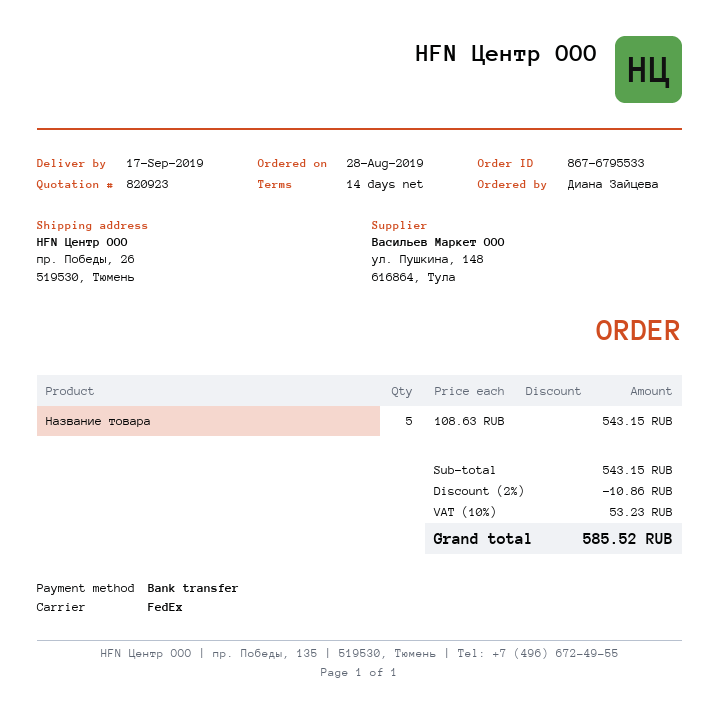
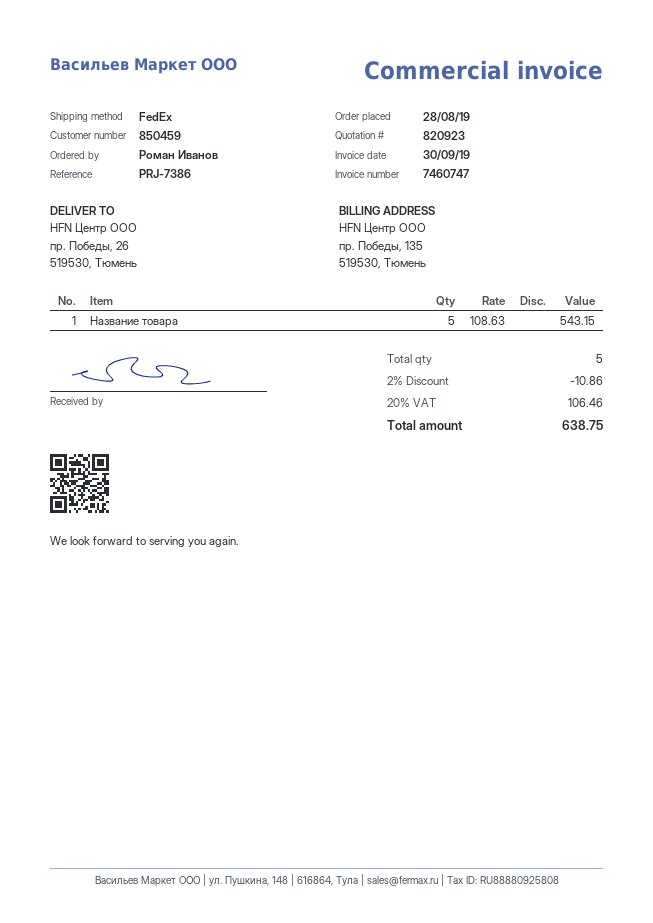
ordered by: Диана Зайцева -> Роман Иванов
tax: 10% = 53.23 -> 20% = 106.46
total: 585.52 -> 638.75

